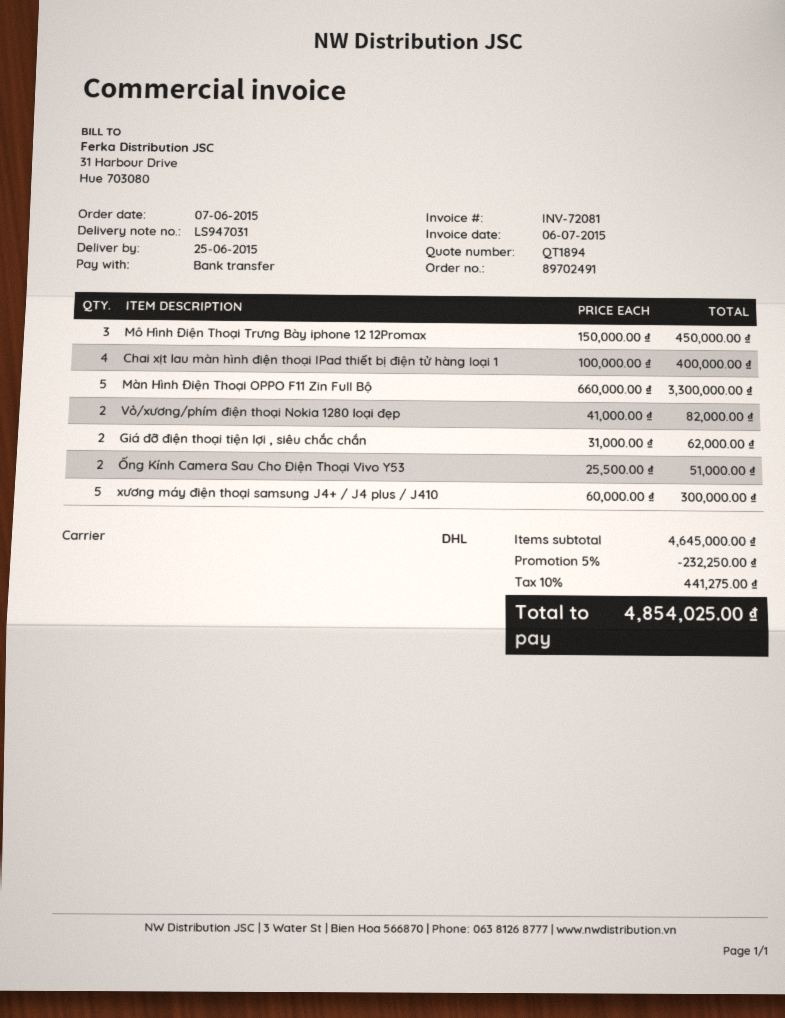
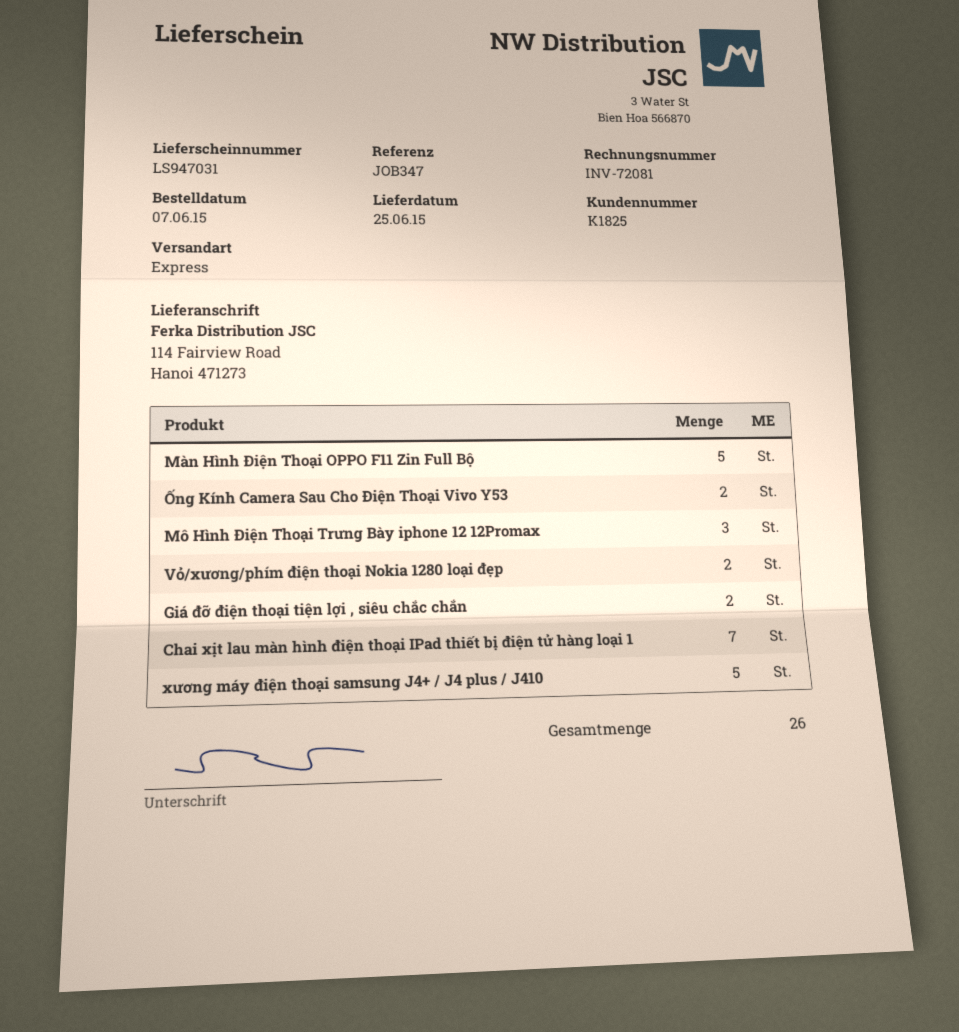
shipping method: DHL -> express
Chai xịt lau màn hình điện thoại IPad thiết bị điện tử hàng loại 1: 4 -> 7

